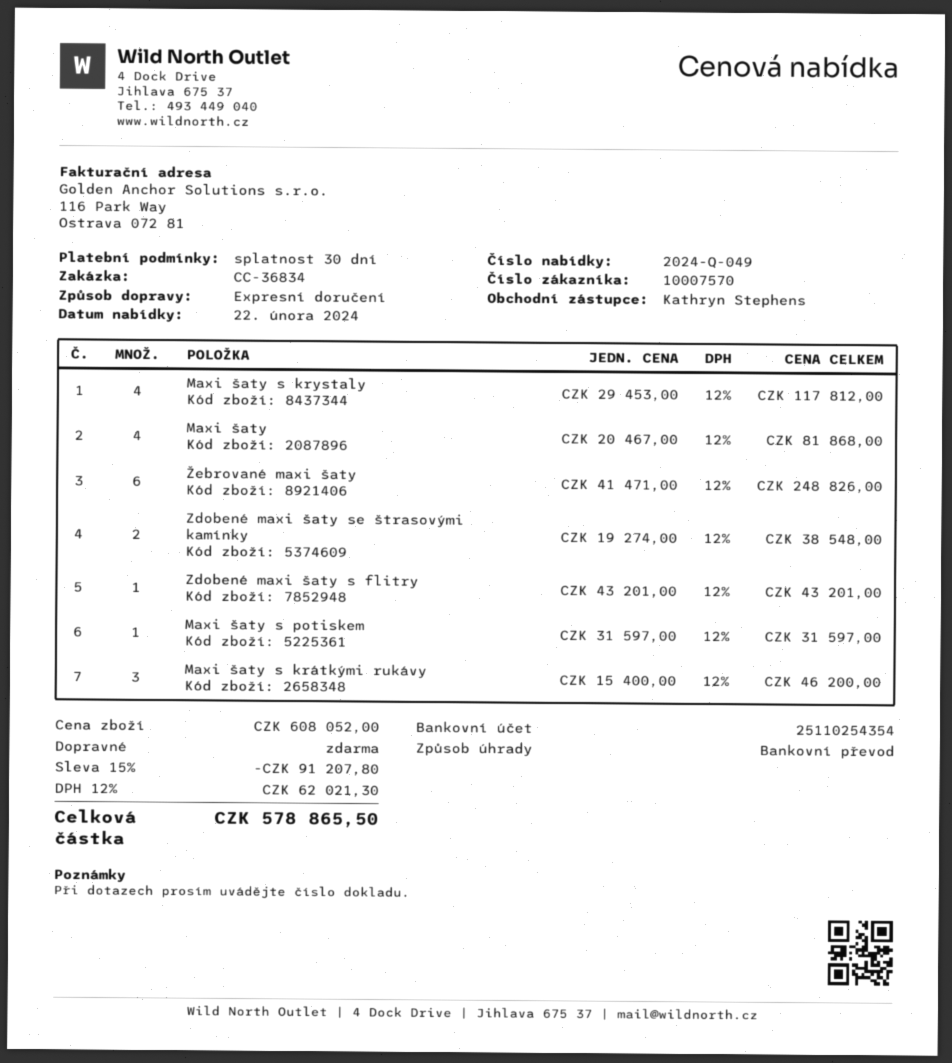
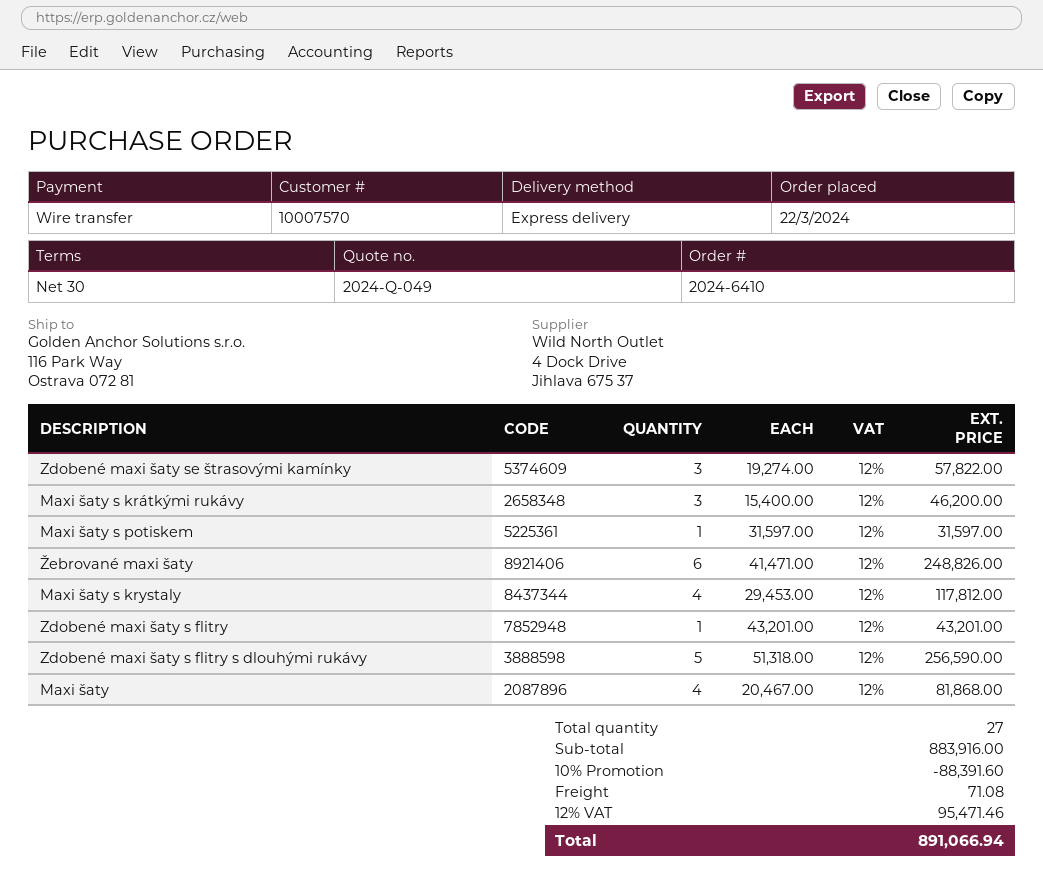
Zdobené maxi šaty se štrasovými kamínky: 2 x 19274.00 = 38548.00 -> 3 x 19274.00 = 57822.00
Zdobené maxi šaty s flitry s dlouhými rukávy: none -> 5 x 51318.00 = 256590.00
subtotal: 608052.00 -> 883916.00
discount: 15% = 91207.80 -> 10% = 88391.60
shipping: 0.00 -> 71.08
tax: 12% = 62021.30 -> 12% = 95471.46
total: 578865.50 -> 891066.94

